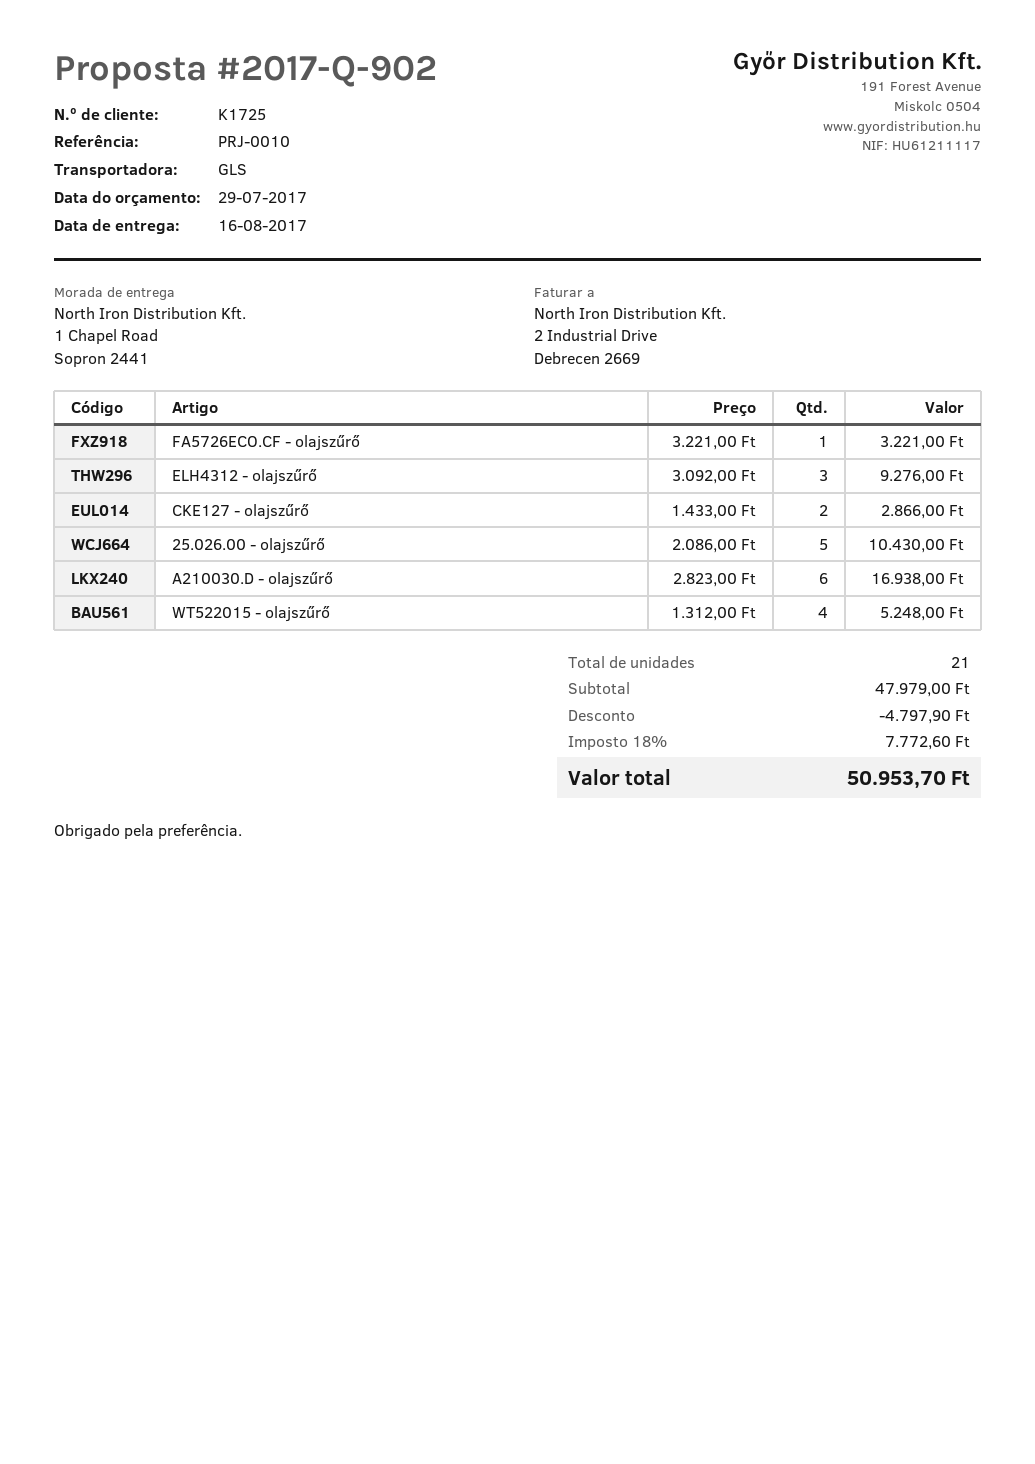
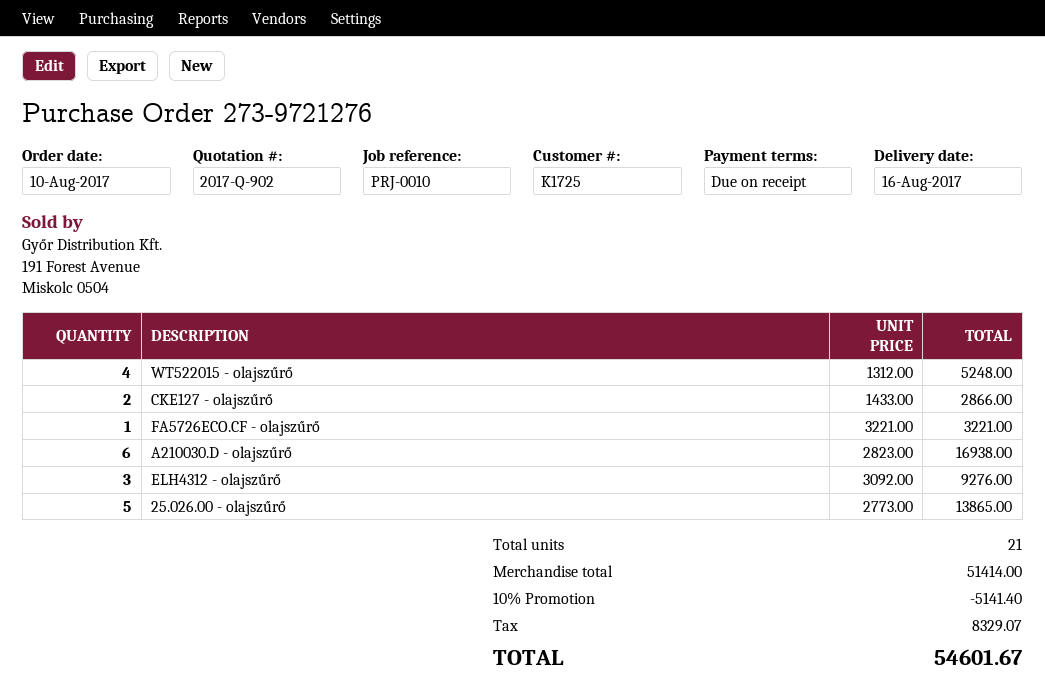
25.026.00 - olajszűrő: 5 x 2086.00 = 10430.00 -> 5 x 2773.00 = 13865.00
subtotal: 47979.00 -> 51414.00
discount: 4797.90 -> 5141.40
tax: 7772.60 -> 8329.07
total: 50953.70 -> 54601.67

